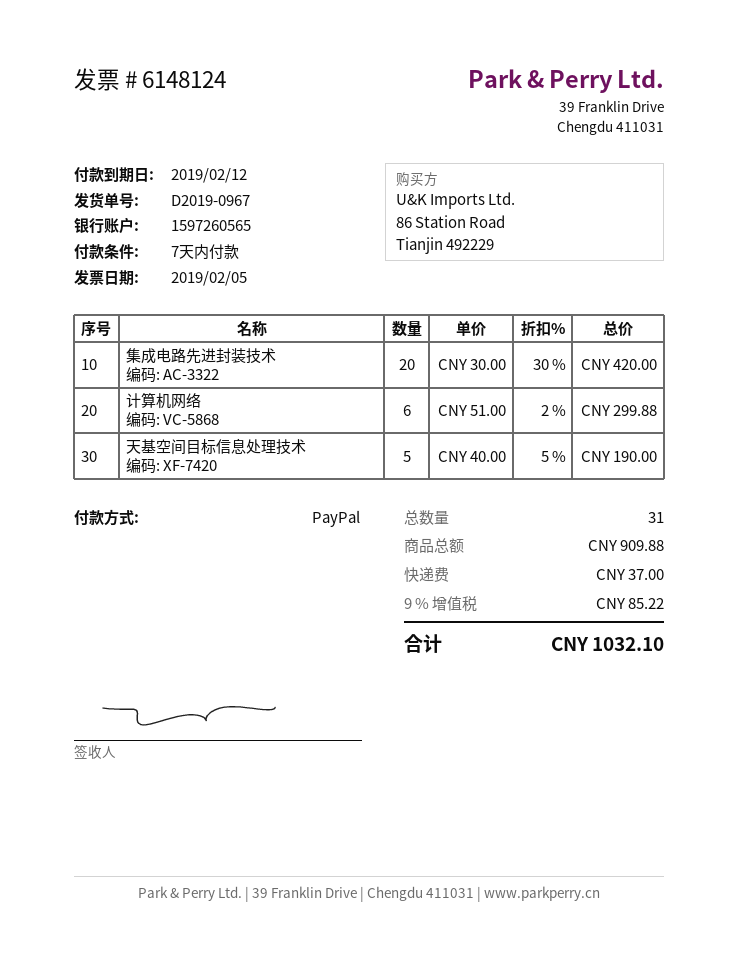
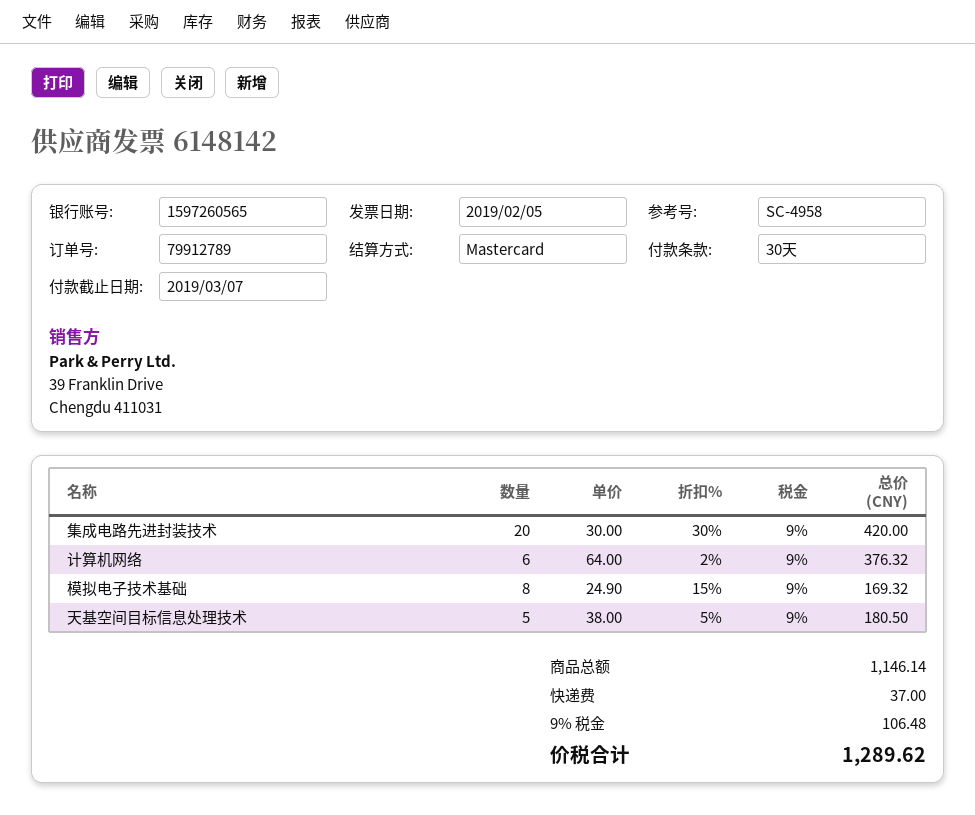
invoice number: 6148124 -> 6148142
payment terms: 7 days -> 30 days
due date: 2019-02-12 -> 2019-03-07
payment method: PayPal -> Mastercard
计算机网络: 6 x 51.00 - 2% = 299.88 -> 6 x 64.00 - 2% = 376.32
天基空间目标信息处理技术: 5 x 40.00 - 5% = 190.00 -> 5 x 38.00 - 5% = 180.50
模拟电子技术基础: none -> 8 x 24.90 - 15% = 169.32
subtotal: 909.88 -> 1146.14
tax: 9% = 85.22 -> 9% = 106.48
total: 1032.10 -> 1289.62

